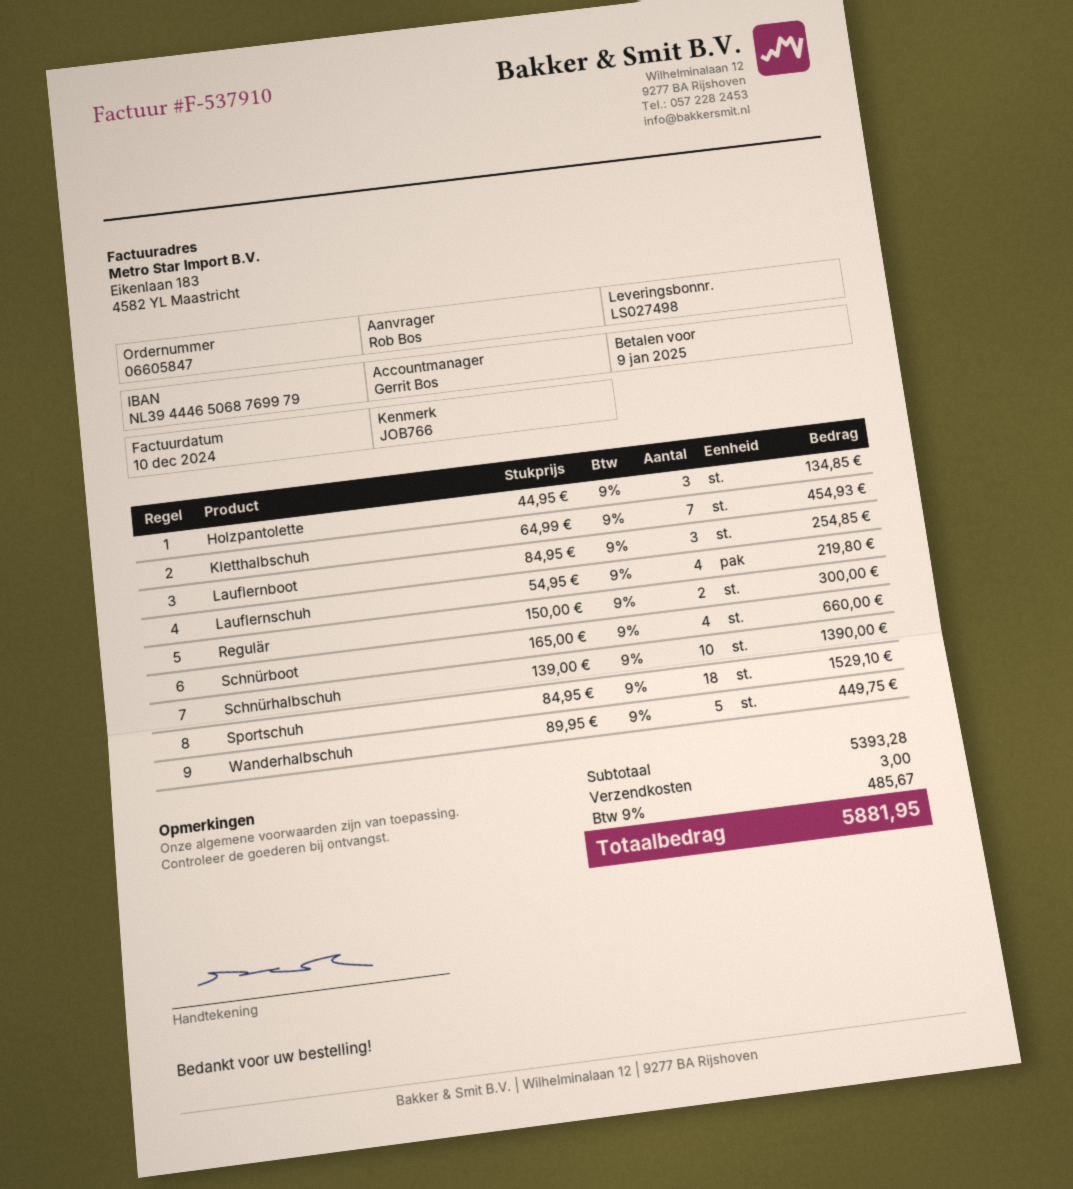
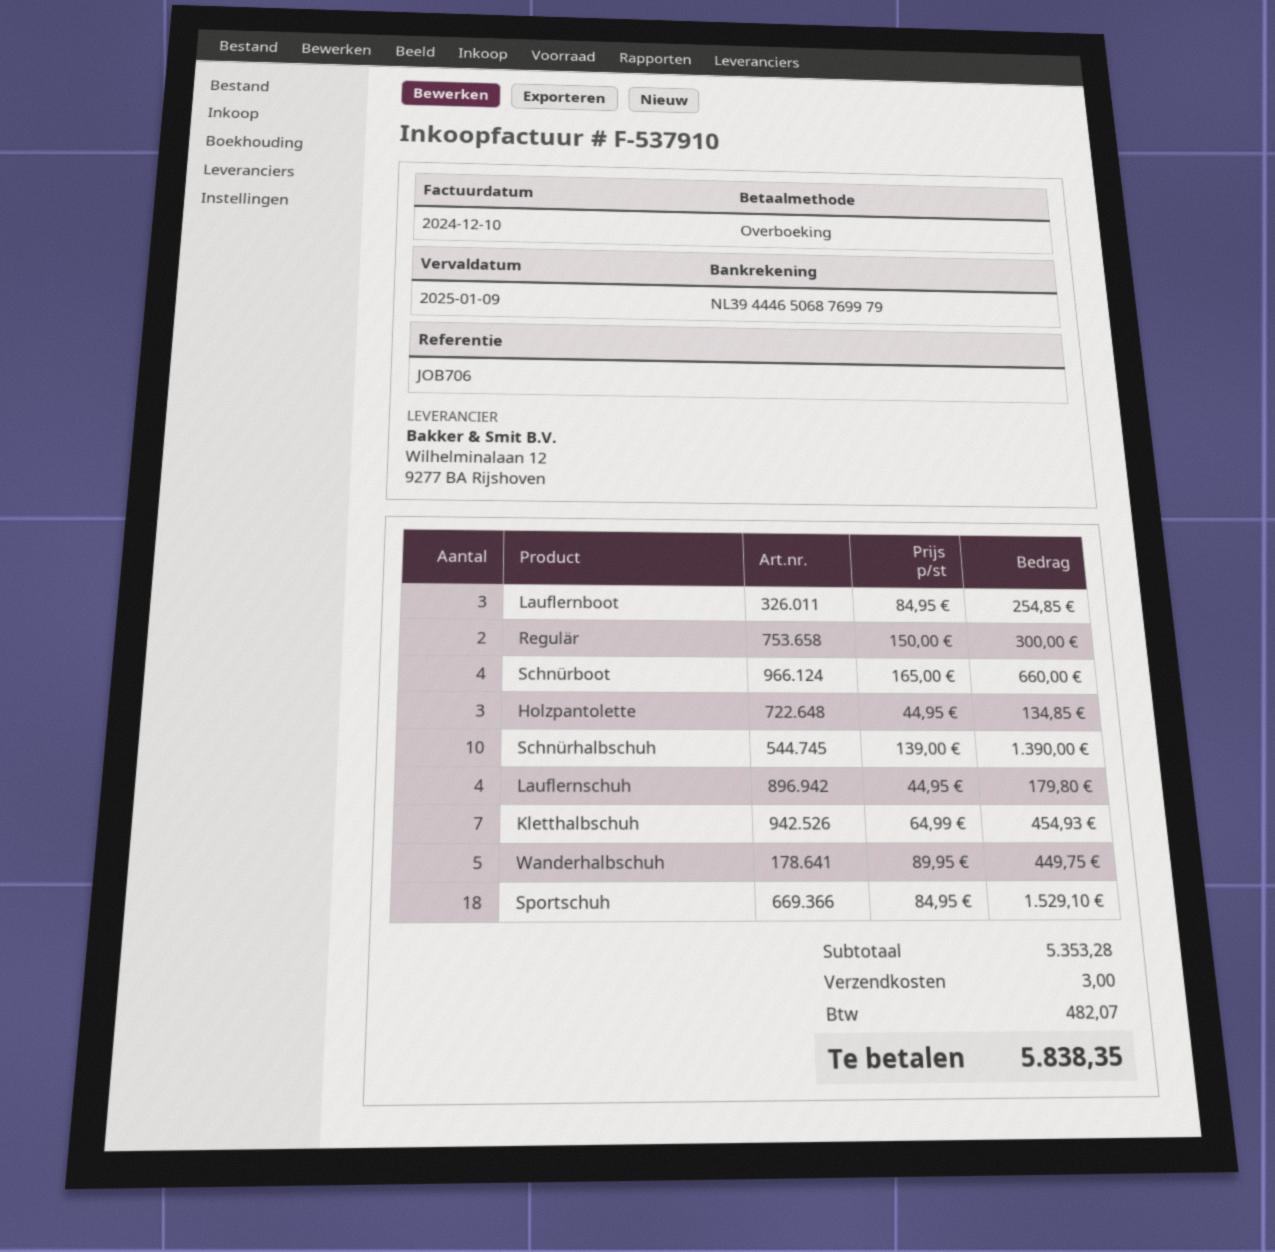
reference: JOB766 -> JOB706
Lauflernschuh: 4 x 54.95 = 219.80 -> 4 x 44.95 = 179.80
subtotal: 5393.28 -> 5353.28
tax: 485.67 -> 482.07
total: 5881.95 -> 5838.35

